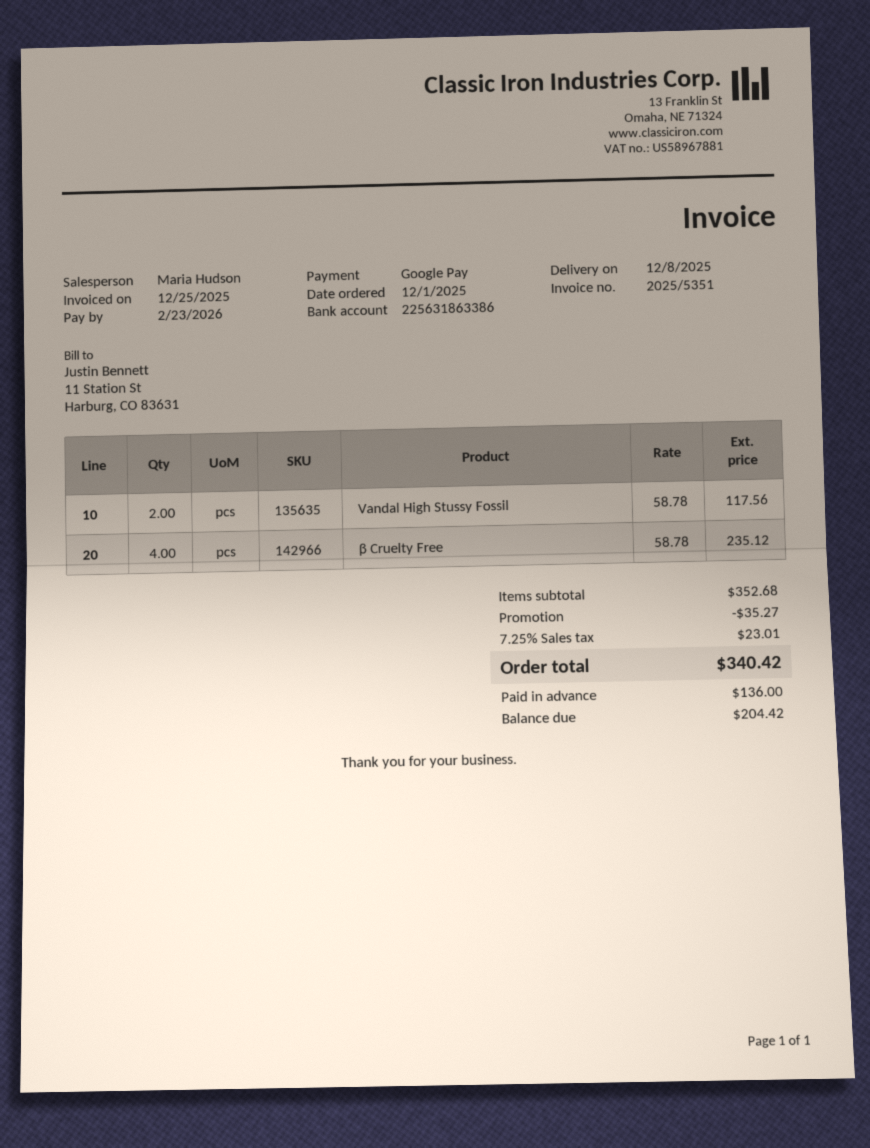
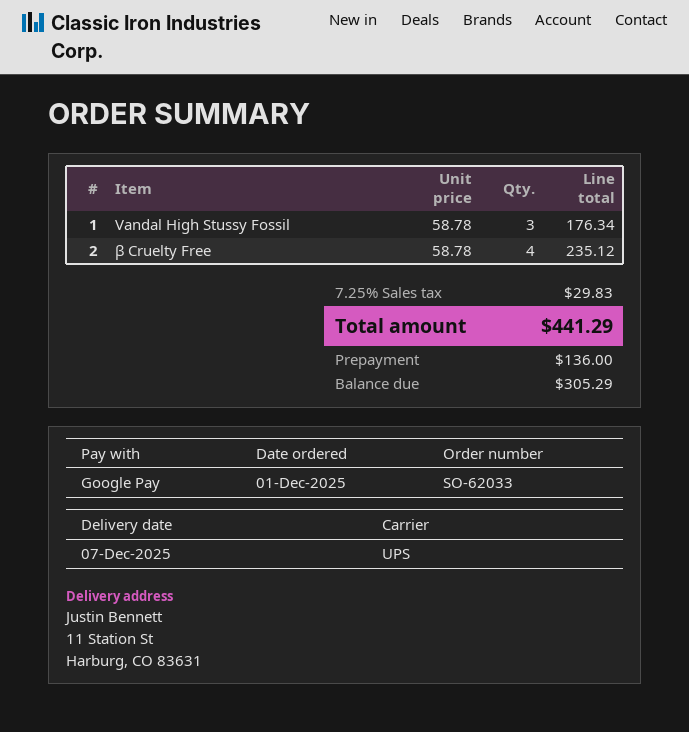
delivery date: 2025-12-08 -> 2025-12-07
Vandal High Stussy Fossil: 2 x 58.78 = 117.56 -> 3 x 58.78 = 176.34
discount: 35.27 -> none
tax: 7.25% = 23.01 -> 7.25% = 29.83
total: 340.42 -> 441.29
balance: 204.42 -> 305.29

